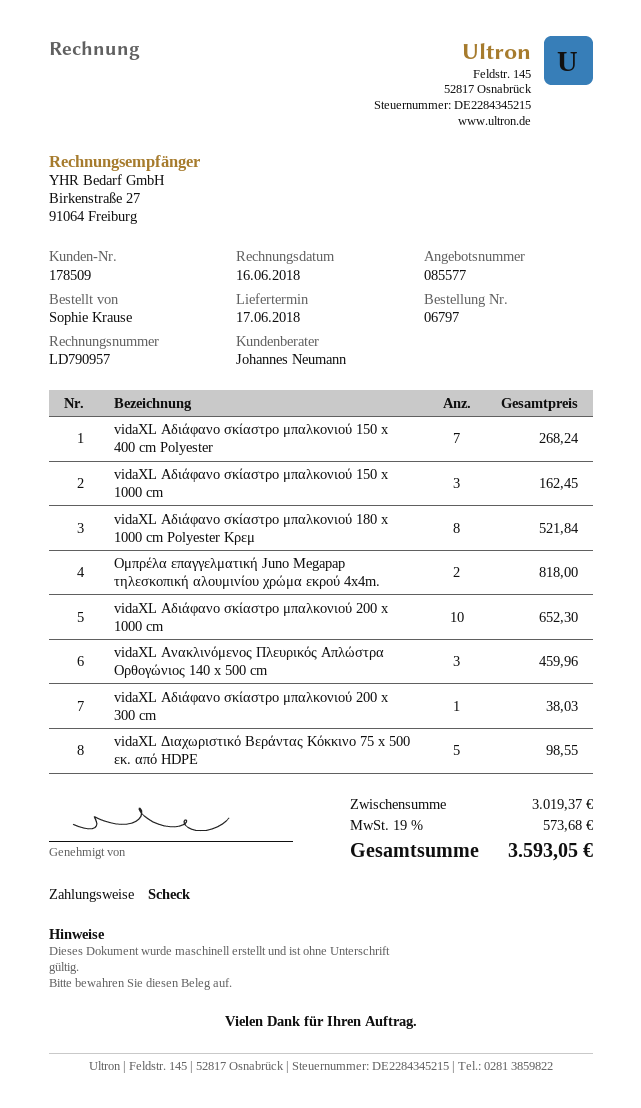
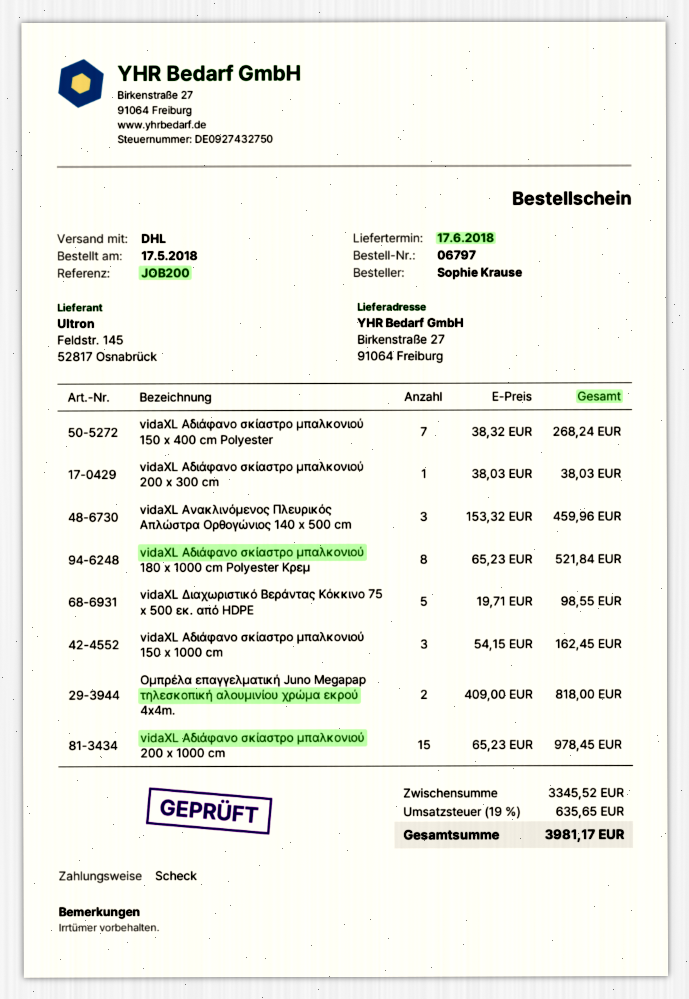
vidaXL Αδιάφανο σκίαστρο μπαλκονιού 200 x 1000 cm: 10 for 652.30 -> 15 for 978.45
subtotal: 3019.37 -> 3345.52
tax: 19% = 573.68 -> 19% = 635.65
total: 3593.05 -> 3981.17

